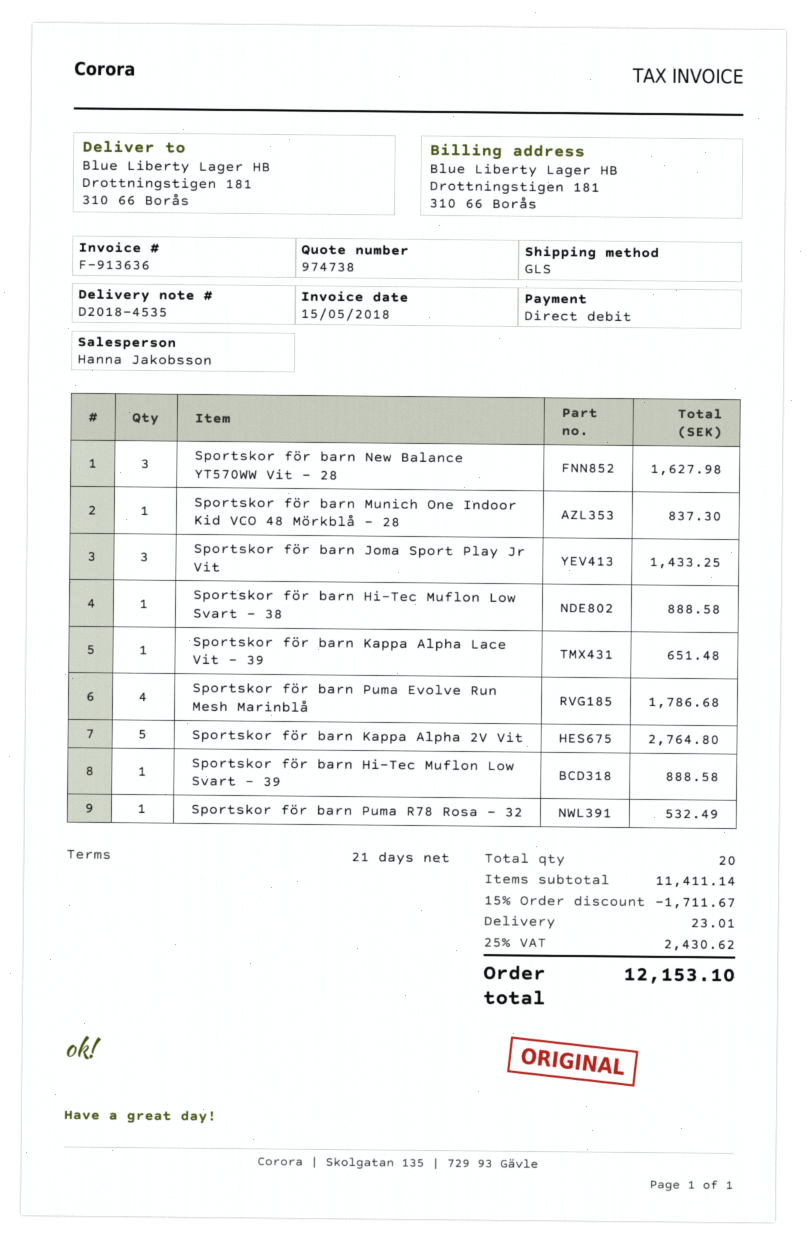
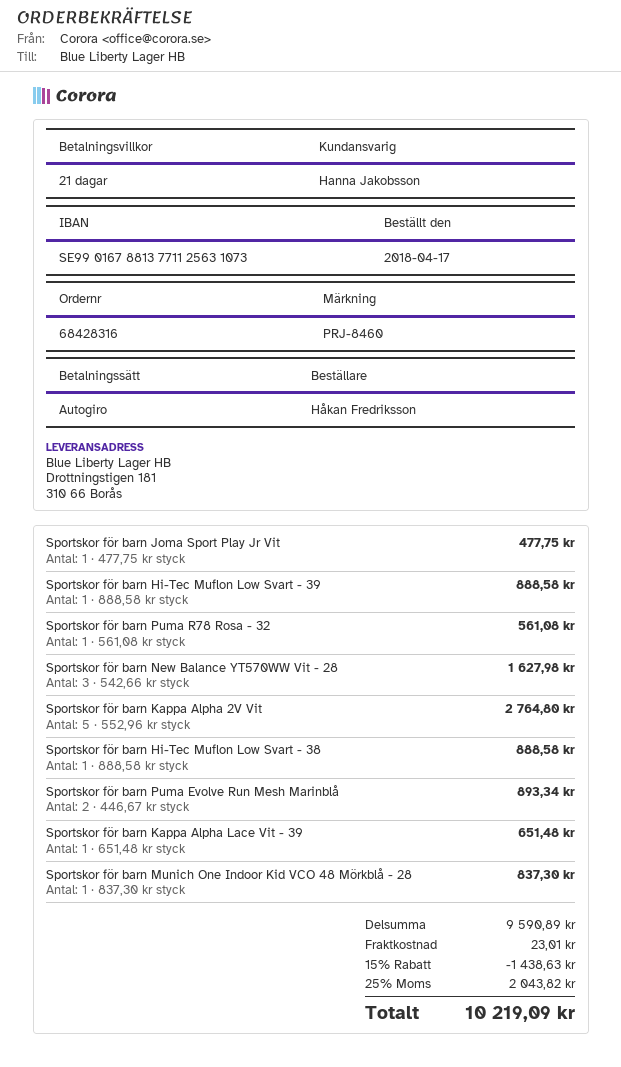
Sportskor för barn Joma Sport Play Jr Vit: 3 for 1433.25 -> 1 for 477.75
Sportskor för barn Puma Evolve Run Mesh Marinblå: 4 for 1786.68 -> 2 for 893.34
Sportskor för barn Puma R78 Rosa - 32: 1 for 532.49 -> 1 for 561.08
subtotal: 11411.14 -> 9590.89
discount: 15% = 1711.67 -> 15% = 1438.63
tax: 25% = 2430.62 -> 25% = 2043.82
total: 12153.10 -> 10219.09

